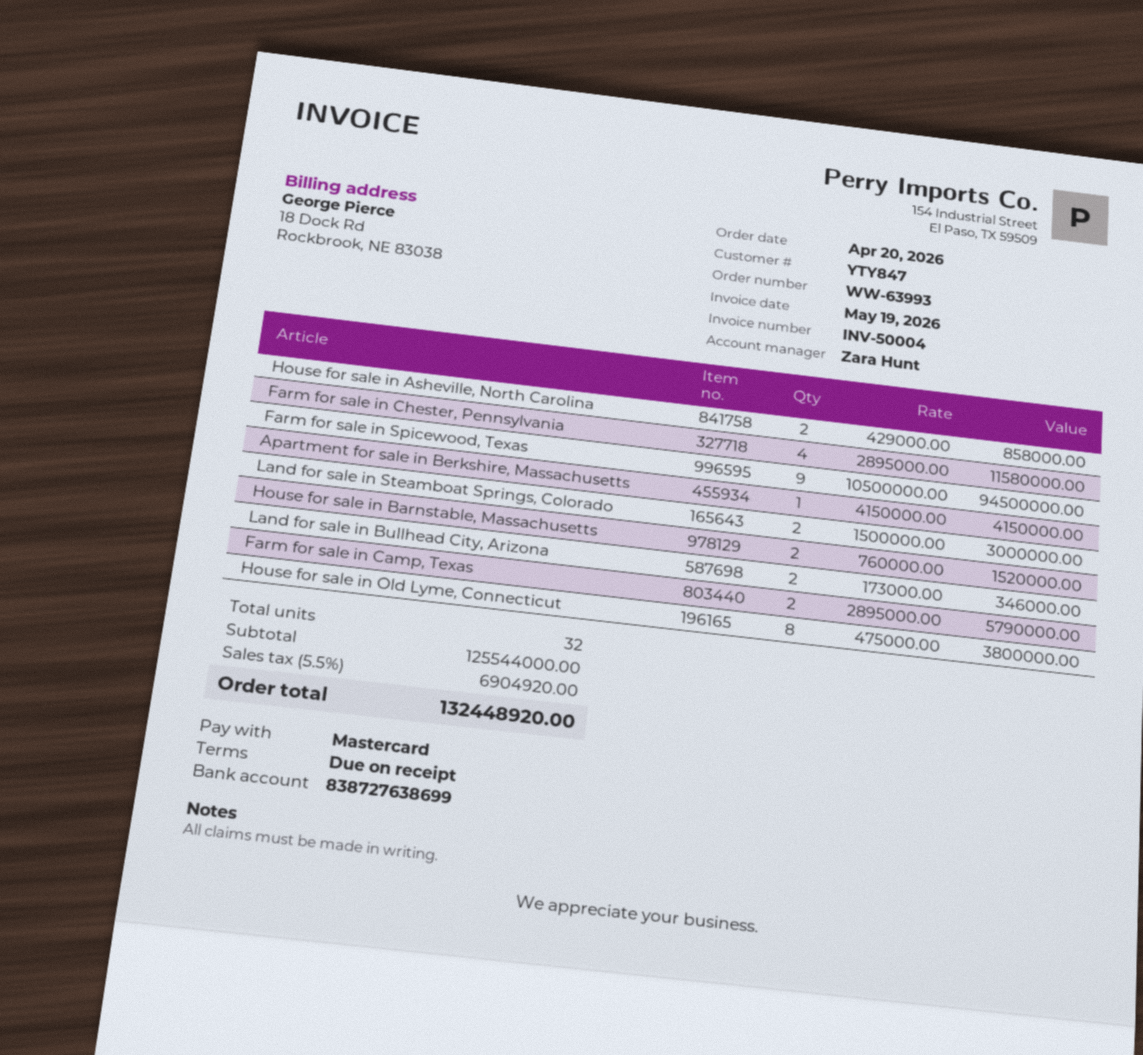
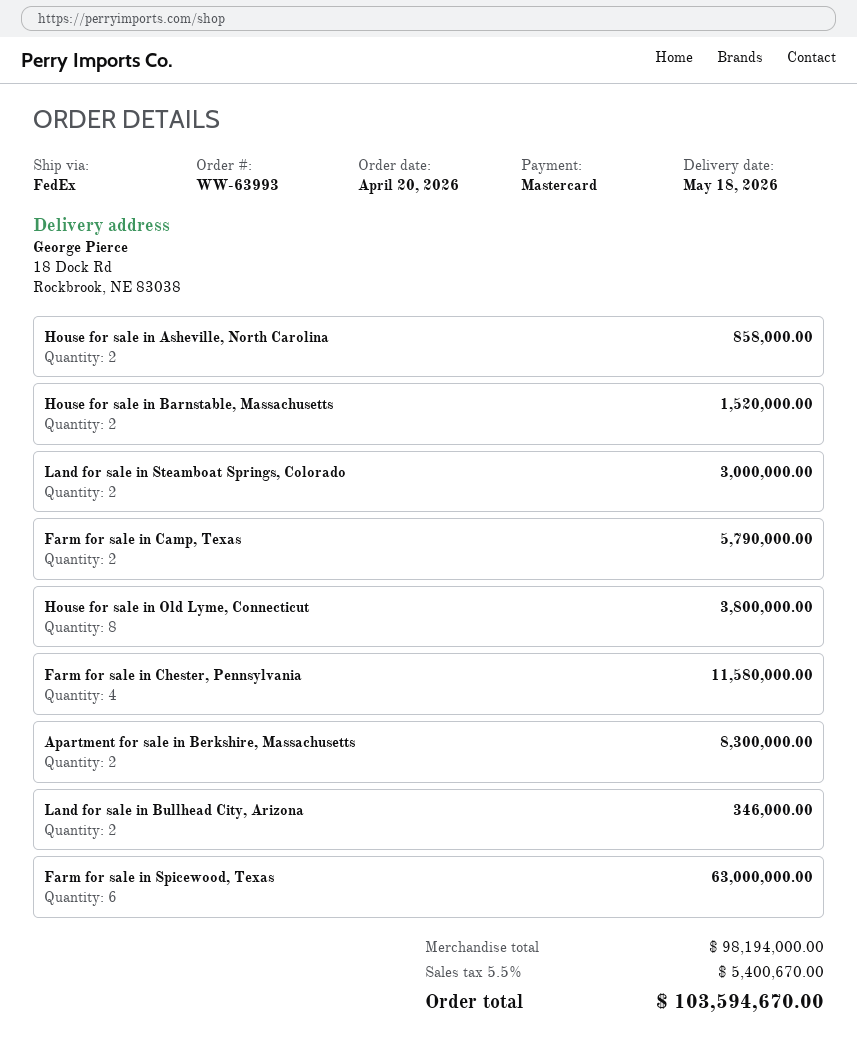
Farm for sale in Spicewood, Texas: 9 for 94500000.00 -> 6 for 63000000.00
Apartment for sale in Berkshire, Massachusetts: 1 for 4150000.00 -> 2 for 8300000.00
subtotal: 125544000.00 -> 98194000.00
tax: 5.5% = 6904920.00 -> 5.5% = 5400670.00
total: 132448920.00 -> 103594670.00

